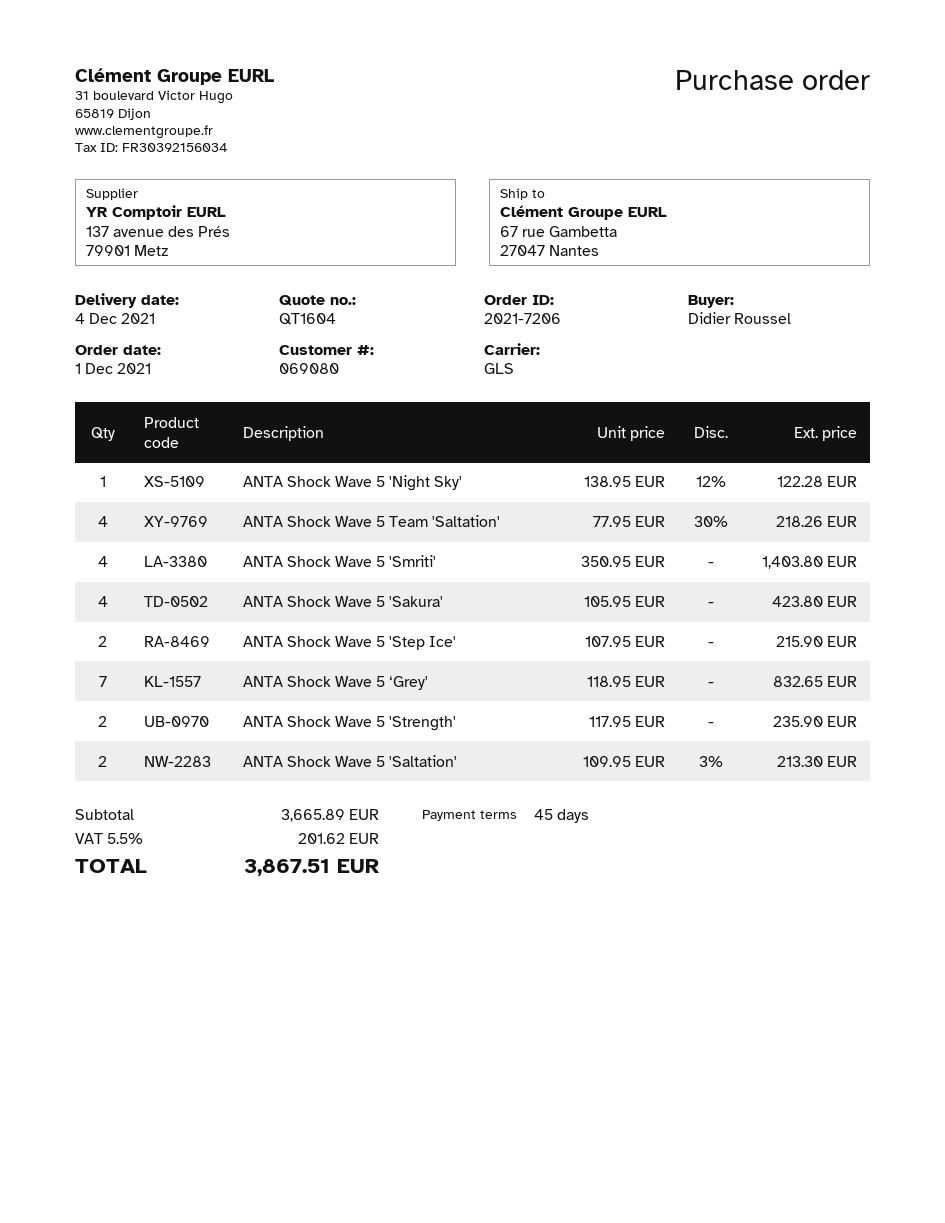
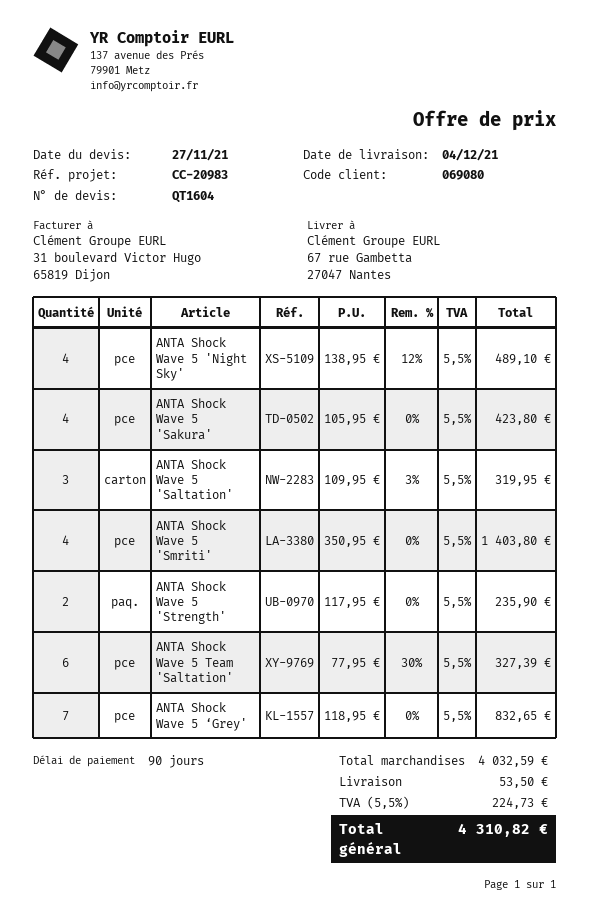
payment terms: 45 days -> 90 days
ANTA Shock Wave 5 'Night Sky': 1 x 138.95 - 12% = 122.28 -> 4 x 138.95 - 12% = 489.10
ANTA Shock Wave 5 Team 'Saltation': 4 x 77.95 - 30% = 218.26 -> 6 x 77.95 - 30% = 327.39
ANTA Shock Wave 5 'Step Ice': 2 x 107.95 = 215.90 -> none
ANTA Shock Wave 5 'Saltation': 2 x 109.95 - 3% = 213.30 -> 3 x 109.95 - 3% = 319.95
subtotal: 3665.89 -> 4032.59
shipping: none -> 53.50
tax: 5.5% = 201.62 -> 5.5% = 224.73
total: 3867.51 -> 4310.82

